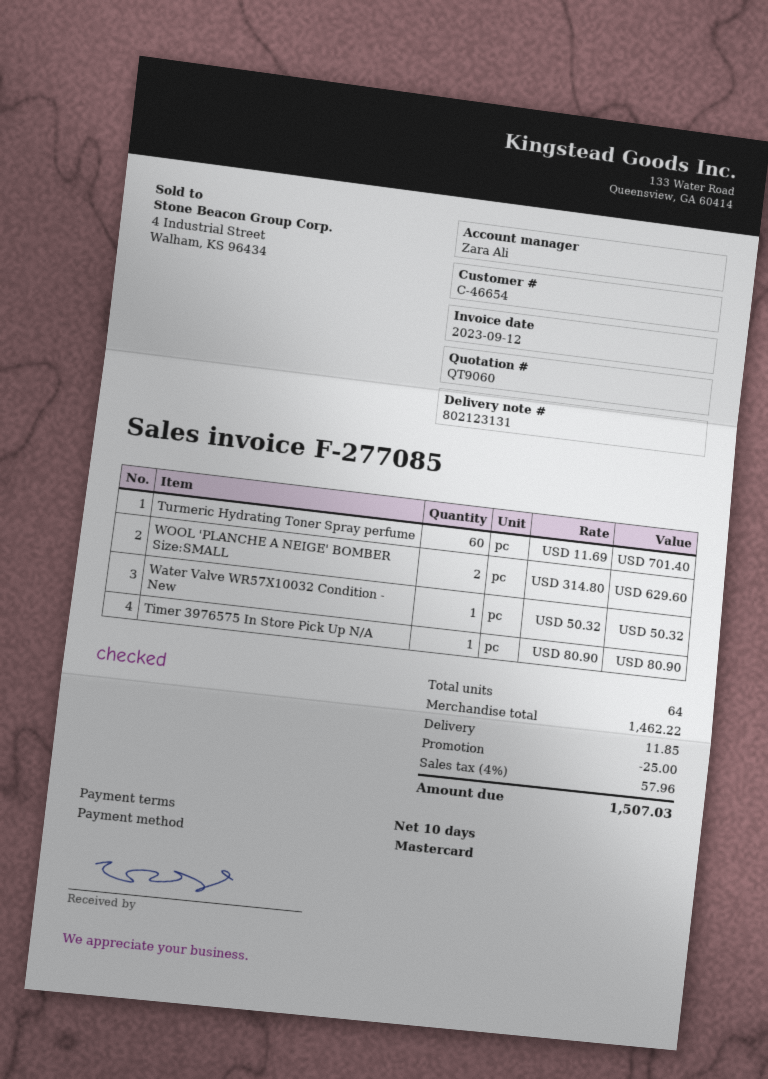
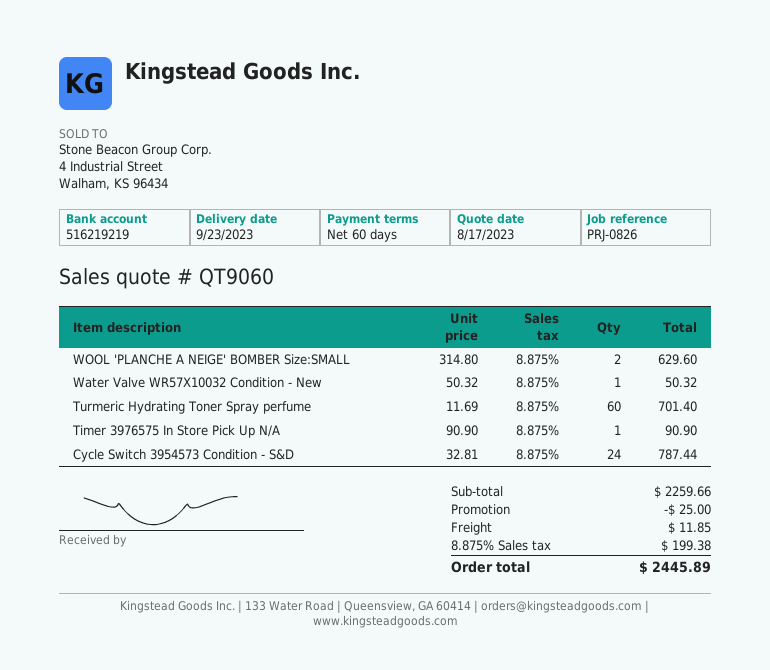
payment terms: 10 days -> 60 days
Timer 3976575 In Store Pick Up N/A: 1 x 80.90 = 80.90 -> 1 x 90.90 = 90.90
Cycle Switch 3954573 Condition - S&D: none -> 24 x 32.81 = 787.44
subtotal: 1462.22 -> 2259.66
tax: 4% = 57.96 -> 8.875% = 199.38
total: 1507.03 -> 2445.89

